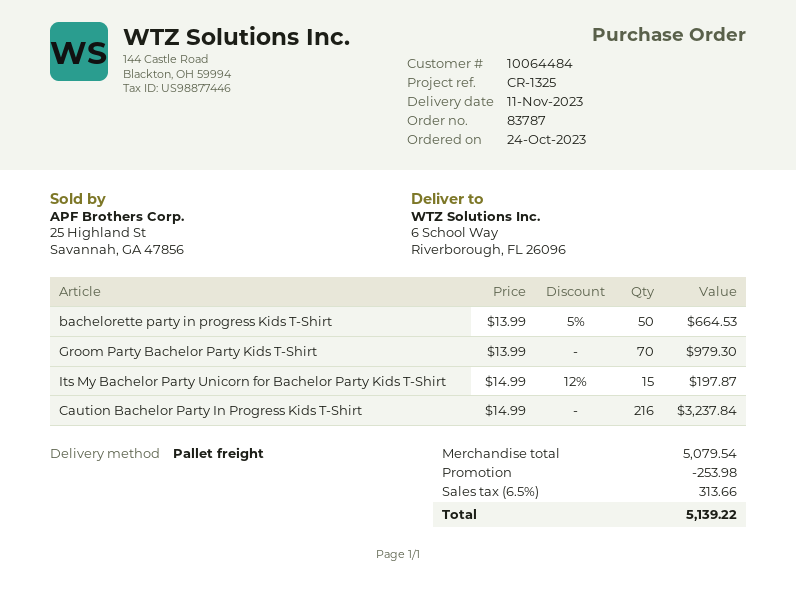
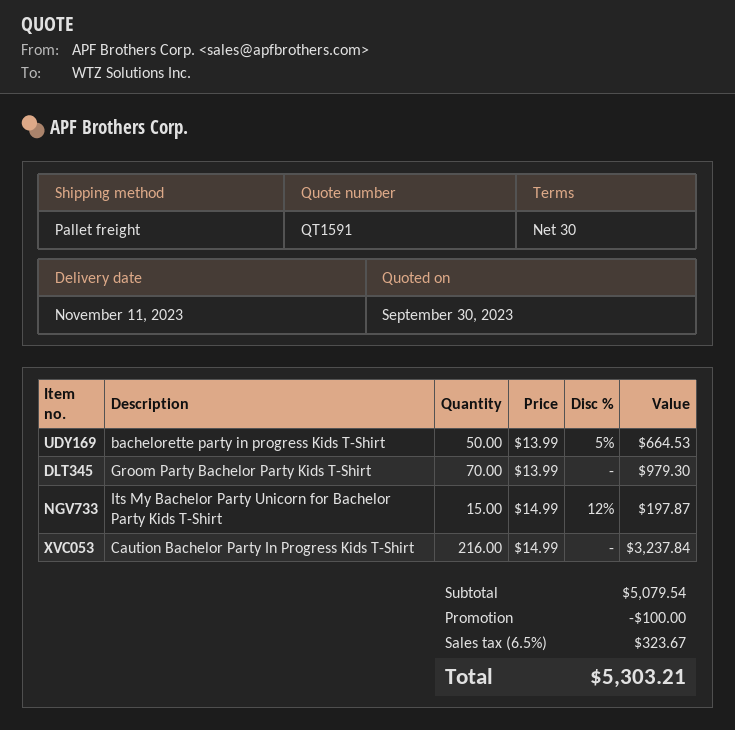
discount: 253.98 -> 100.00
tax: 6.5% = 313.66 -> 6.5% = 323.67
total: 5139.22 -> 5303.21

